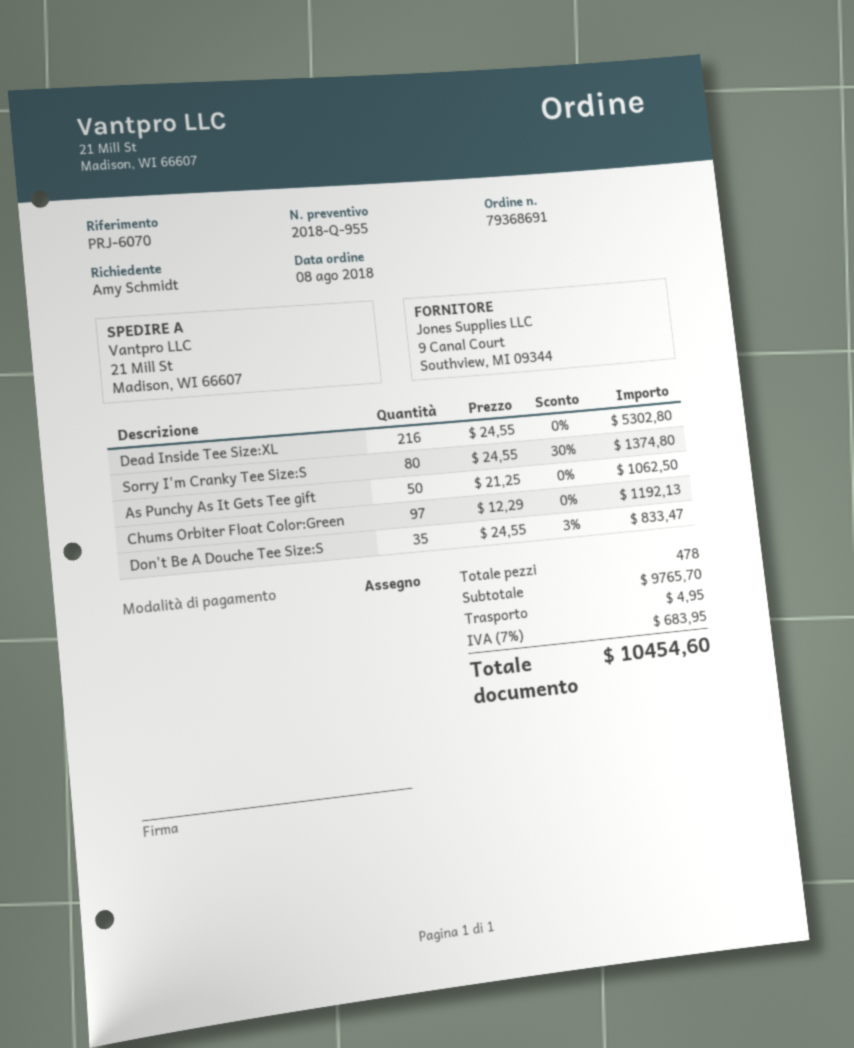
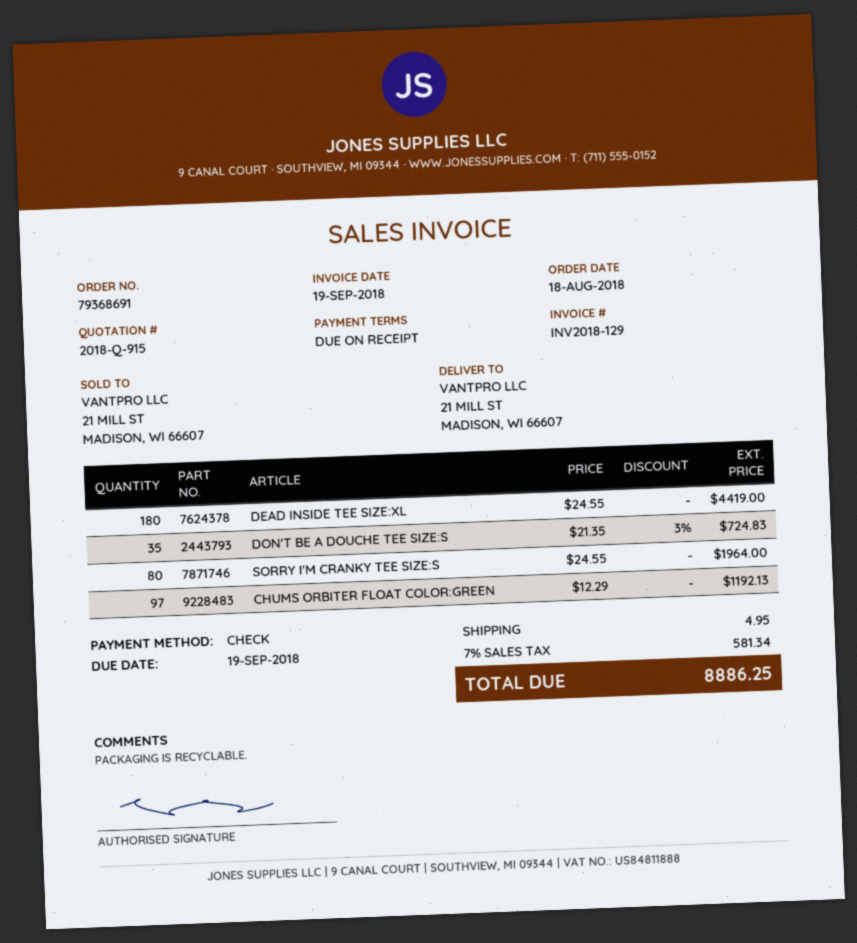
quote number: 2018-Q-955 -> 2018-Q-915
order date: 2018-08-08 -> 2018-08-18
Dead Inside Tee Size:XL: 216 x 24.55 = 5302.80 -> 180 x 24.55 = 4419.00
Sorry I'm Cranky Tee Size:S: 80 x 24.55 - 30% = 1374.80 -> 80 x 24.55 = 1964.00
As Punchy As It Gets Tee gift: 50 x 21.25 = 1062.50 -> none
Don't Be A Douche Tee Size:S: 35 x 24.55 - 3% = 833.47 -> 35 x 21.35 - 3% = 724.83
tax: 7% = 683.95 -> 7% = 581.34
total: 10454.60 -> 8886.25

